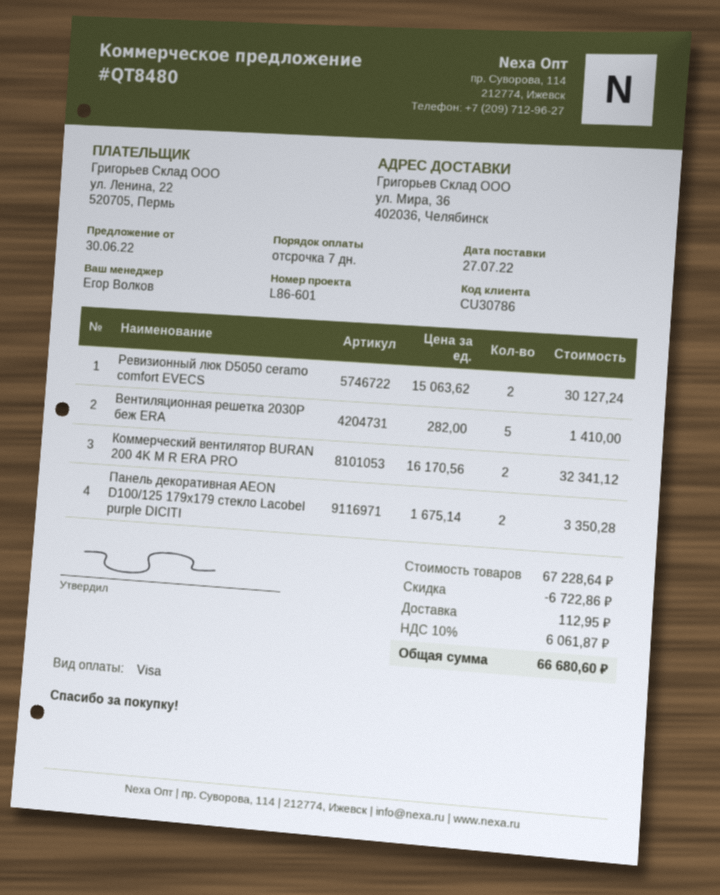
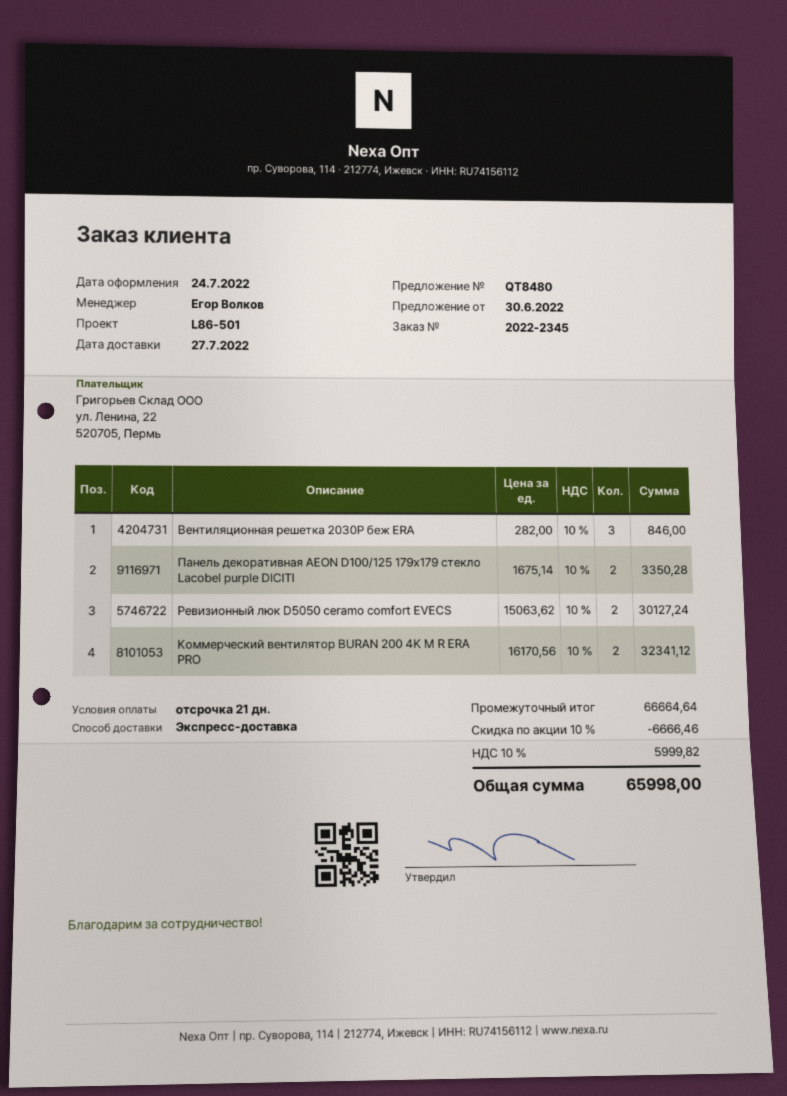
payment terms: 7 days -> 21 days
reference: L86-601 -> L86-501
Вентиляционная решетка 2030Р беж ERA: 5 x 282.00 = 1410.00 -> 3 x 282.00 = 846.00
subtotal: 67228.64 -> 66664.64
discount: 6722.86 -> 6666.46
shipping: 112.95 -> none
tax: 10% = 6061.87 -> 10% = 5999.82
total: 66680.60 -> 65998.00

